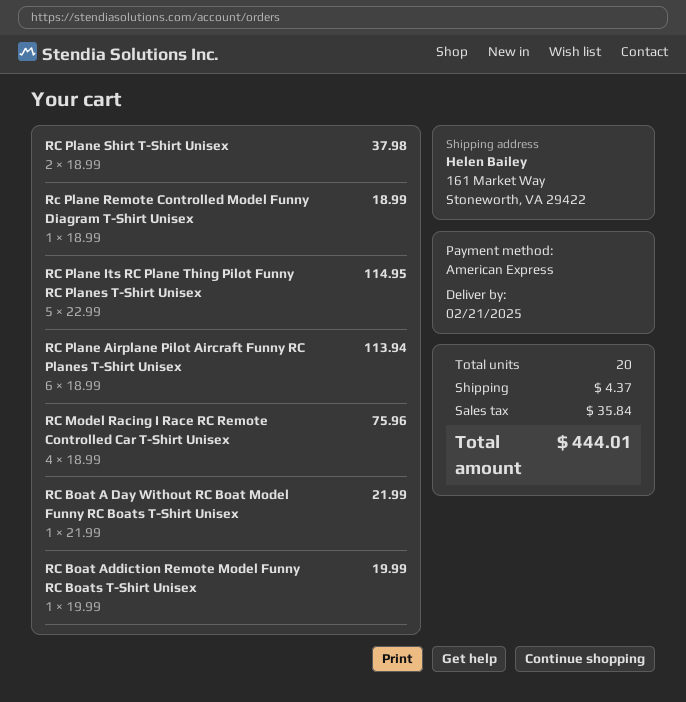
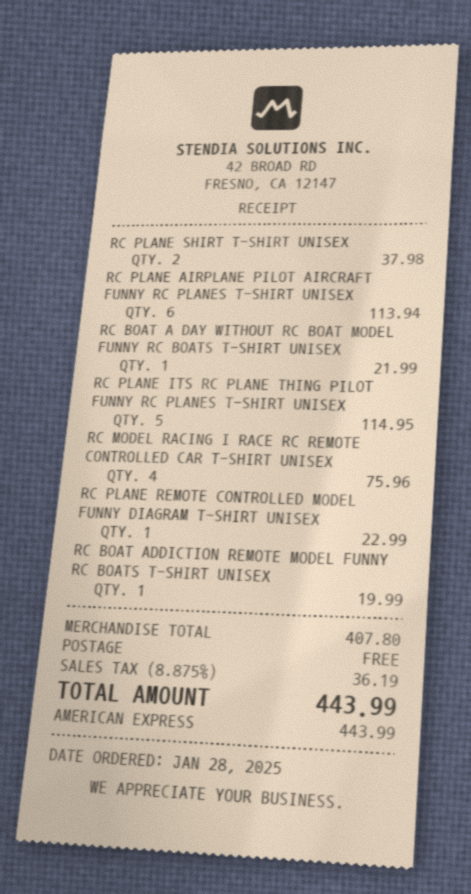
Rc Plane Remote Controlled Model Funny Diagram T-Shirt Unisex: 1 for 18.99 -> 1 for 22.99
shipping: 4.37 -> 0.00
tax: 35.84 -> 36.19
total: 444.01 -> 443.99

